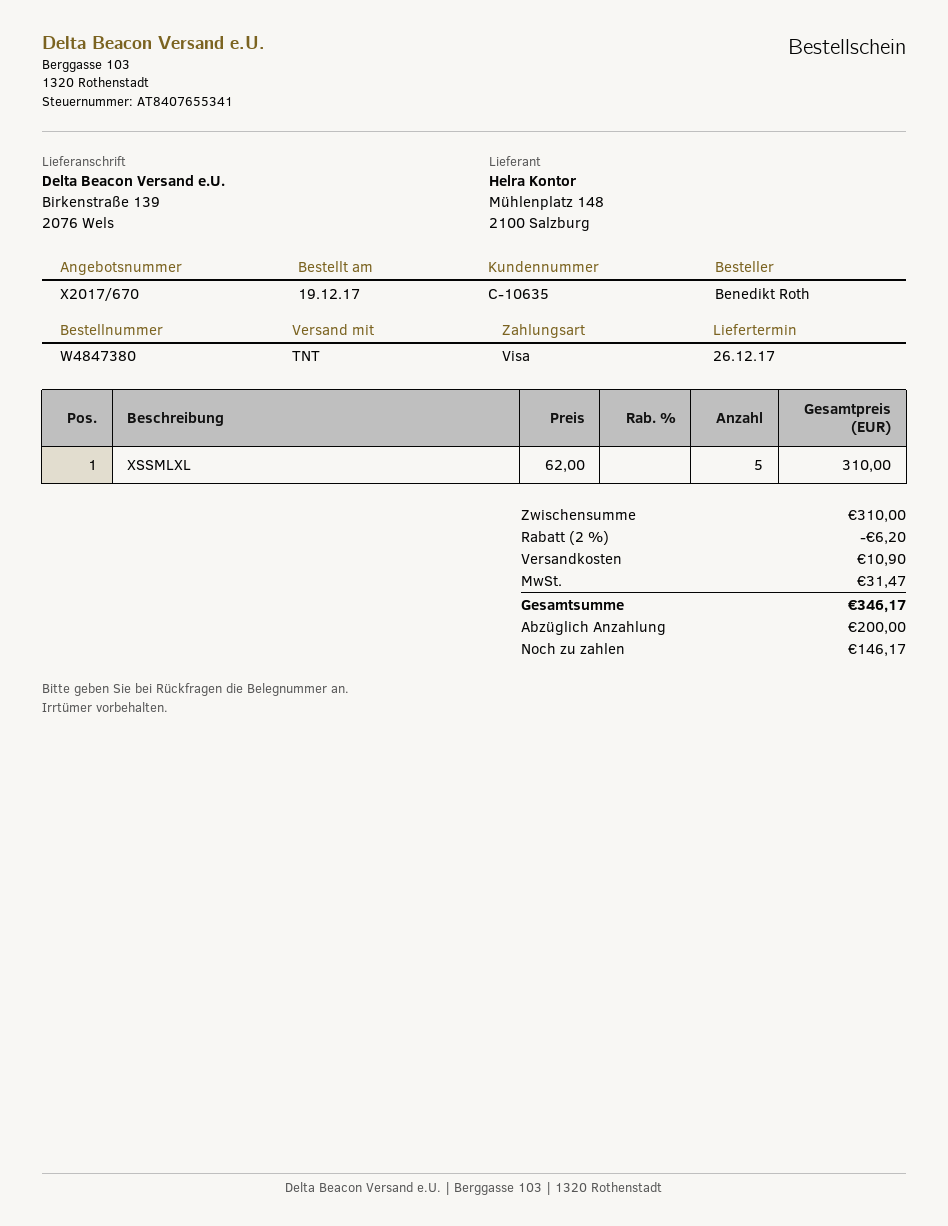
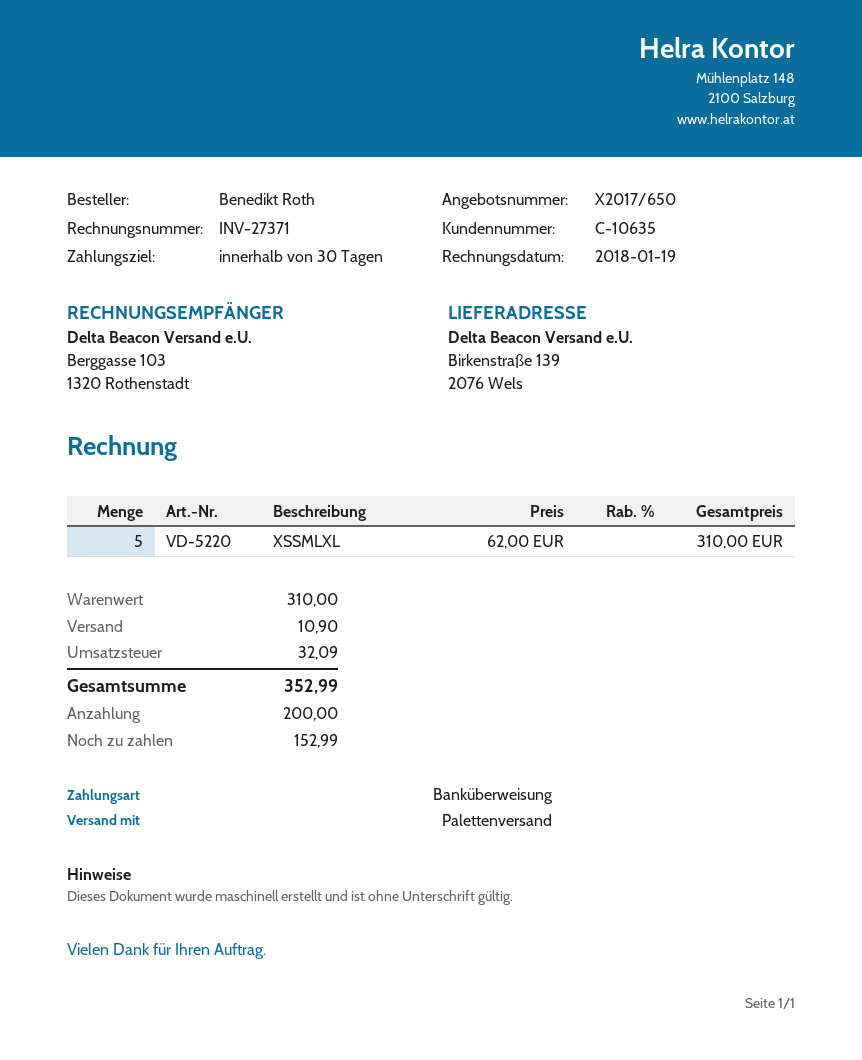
quote number: X2017/670 -> X2017/650
payment method: Visa -> bank transfer
shipping method: TNT -> pallet freight
discount: 2% = 6.20 -> none
tax: 31.47 -> 32.09
total: 346.17 -> 352.99
balance: 146.17 -> 152.99

